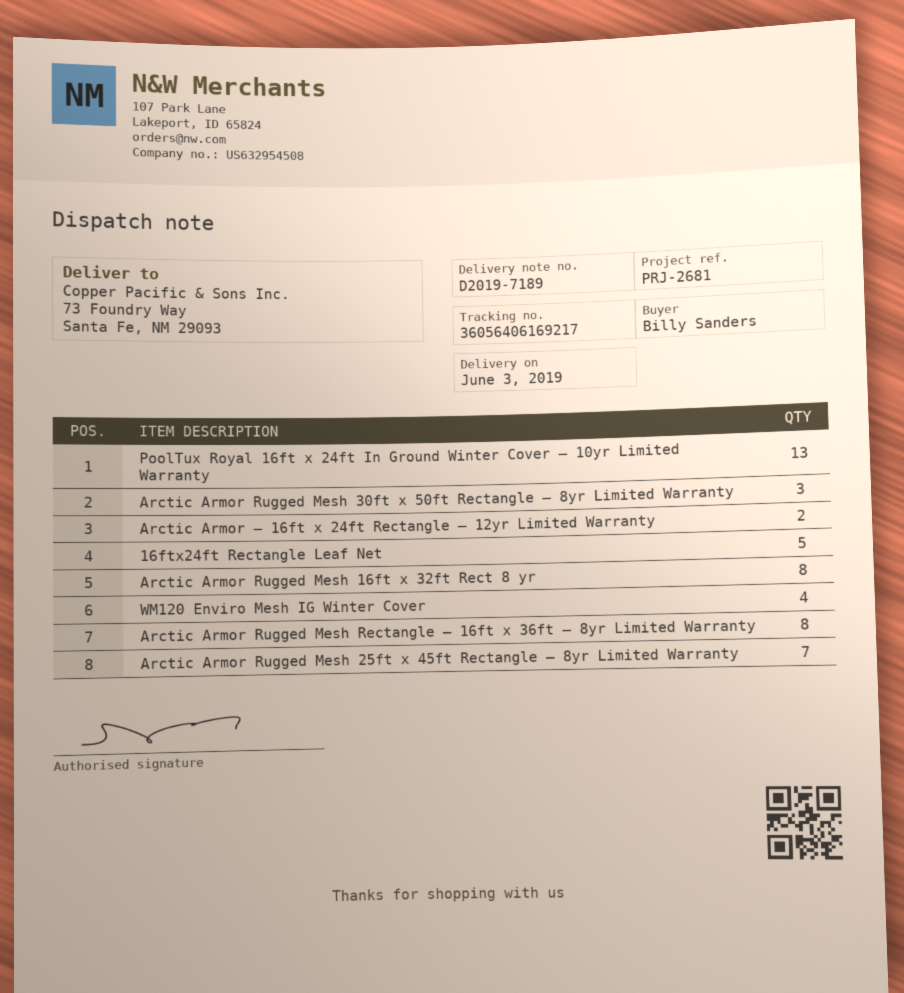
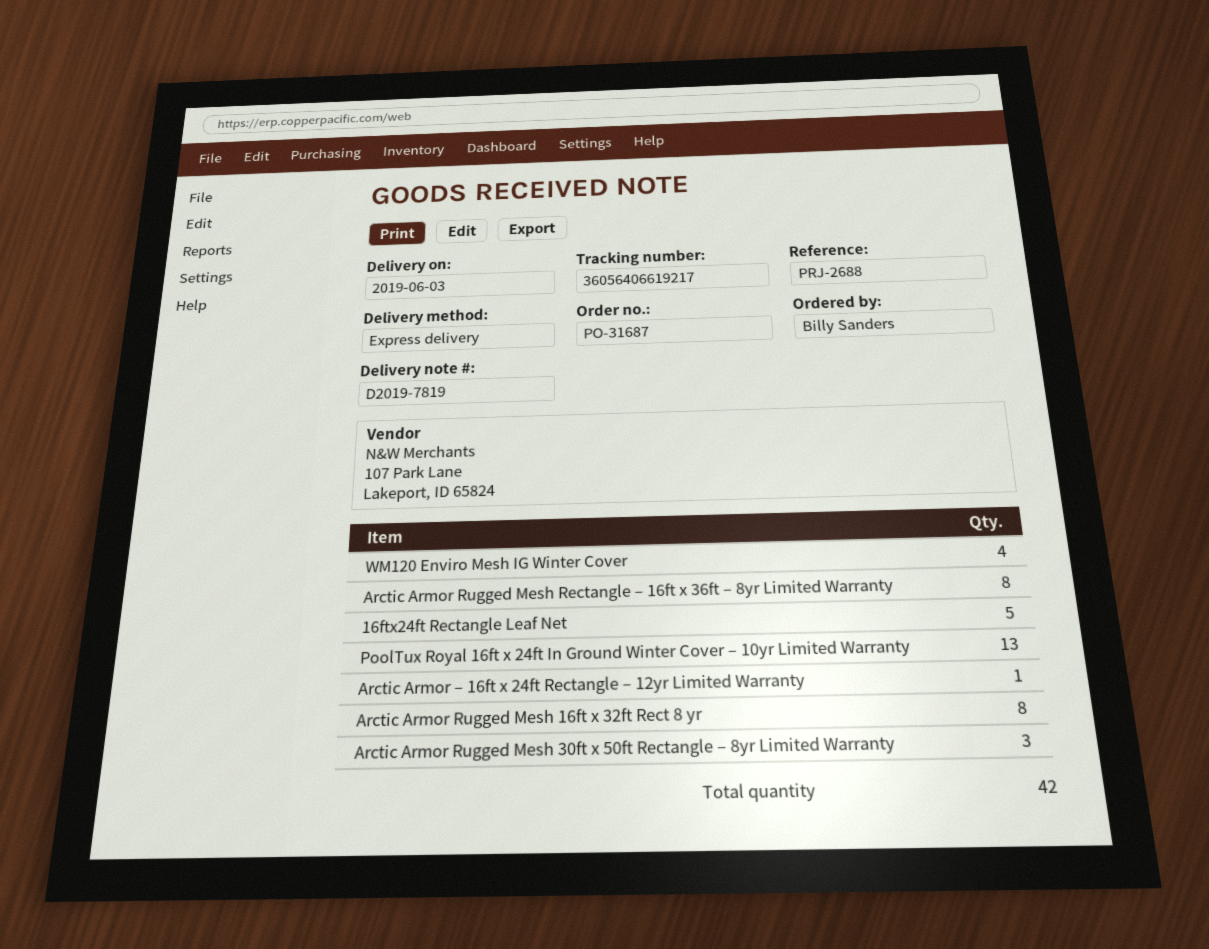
delivery note number: D2019-7189 -> D2019-7819
reference: PRJ-2681 -> PRJ-2688
tracking number: 36056406169217 -> 36056406619217
Arctic Armor – 16ft x 24ft Rectangle – 12yr Limited Warranty: 2 -> 1
Arctic Armor Rugged Mesh 25ft x 45ft Rectangle – 8yr Limited Warranty: 7 -> none

